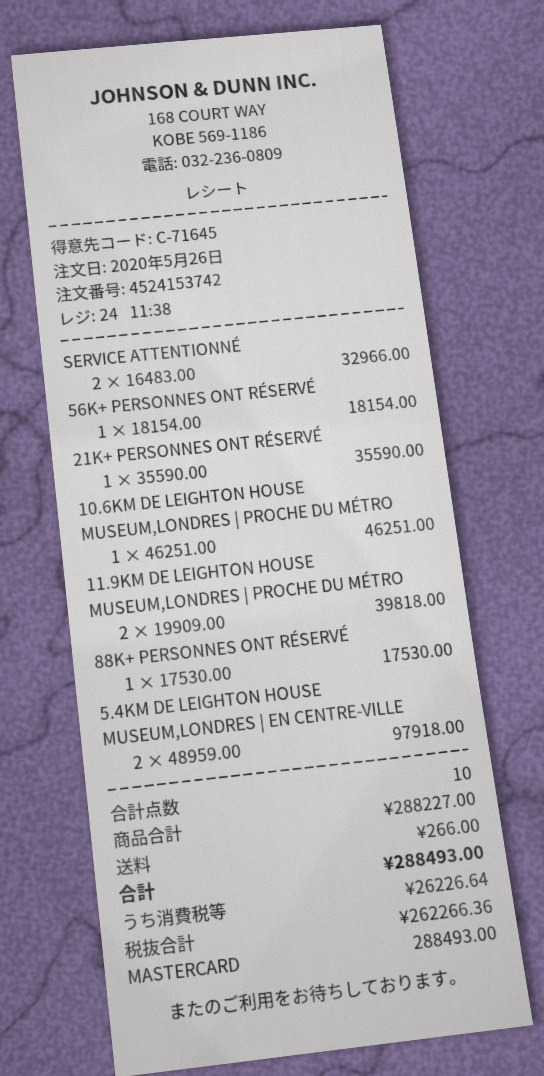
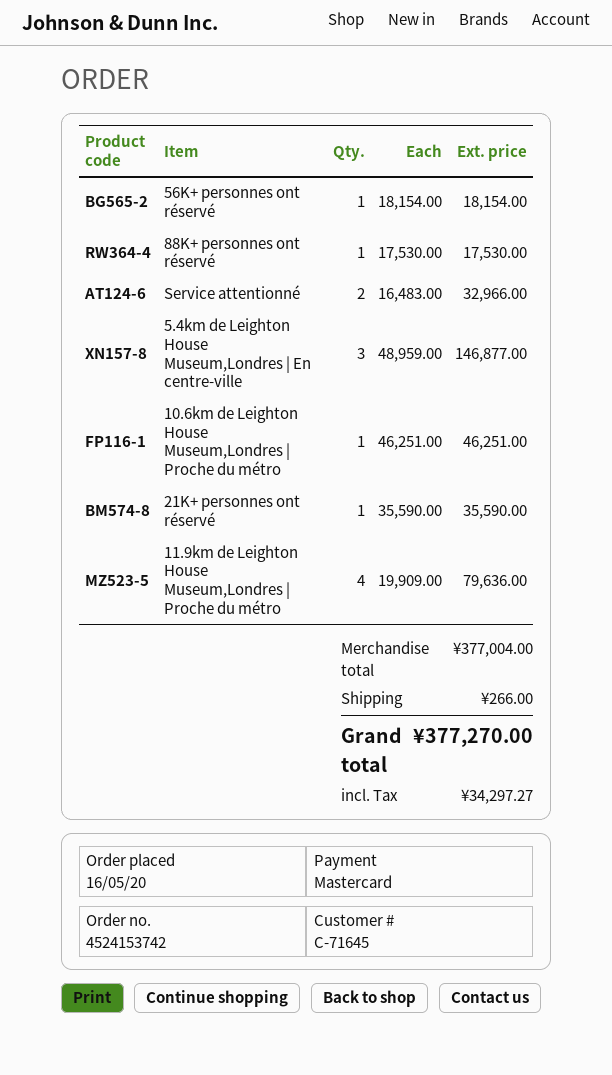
order date: 2020-05-26 -> 2020-05-16
11.9KM DE LEIGHTON HOUSE MUSEUM,LONDRES | PROCHE DU MÉTRO: 2 x 19909.00 = 39818.00 -> 4 x 19909.00 = 79636.00
5.4KM DE LEIGHTON HOUSE MUSEUM,LONDRES | EN CENTRE-VILLE: 2 x 48959.00 = 97918.00 -> 3 x 48959.00 = 146877.00
subtotal: 288227.00 -> 377004.00
tax: 26226.64 -> 34297.27
total: 288493.00 -> 377270.00

